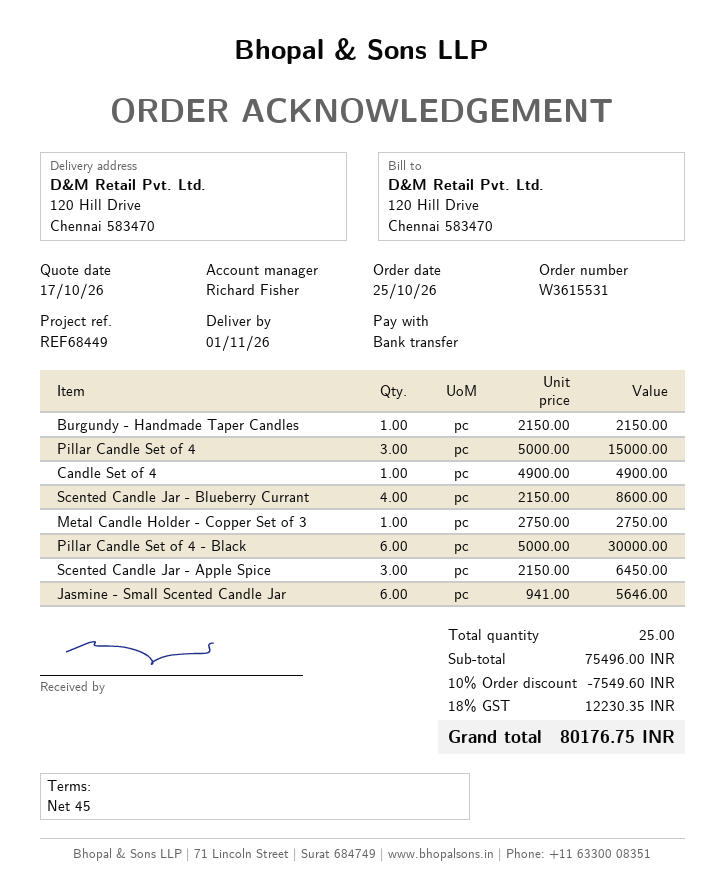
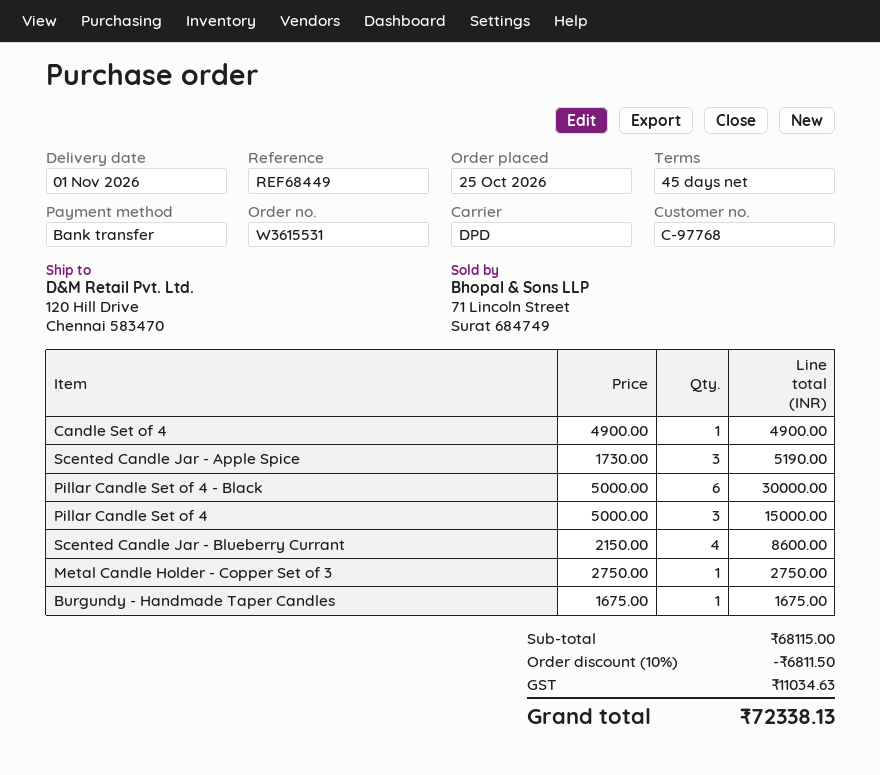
Burgundy - Handmade Taper Candles: 1 x 2150.00 = 2150.00 -> 1 x 1675.00 = 1675.00
Scented Candle Jar - Apple Spice: 3 x 2150.00 = 6450.00 -> 3 x 1730.00 = 5190.00
Jasmine - Small Scented Candle Jar: 6 x 941.00 = 5646.00 -> none
subtotal: 75496.00 -> 68115.00
discount: 10% = 7549.60 -> 10% = 6811.50
tax: 12230.35 -> 11034.63
total: 80176.75 -> 72338.13

